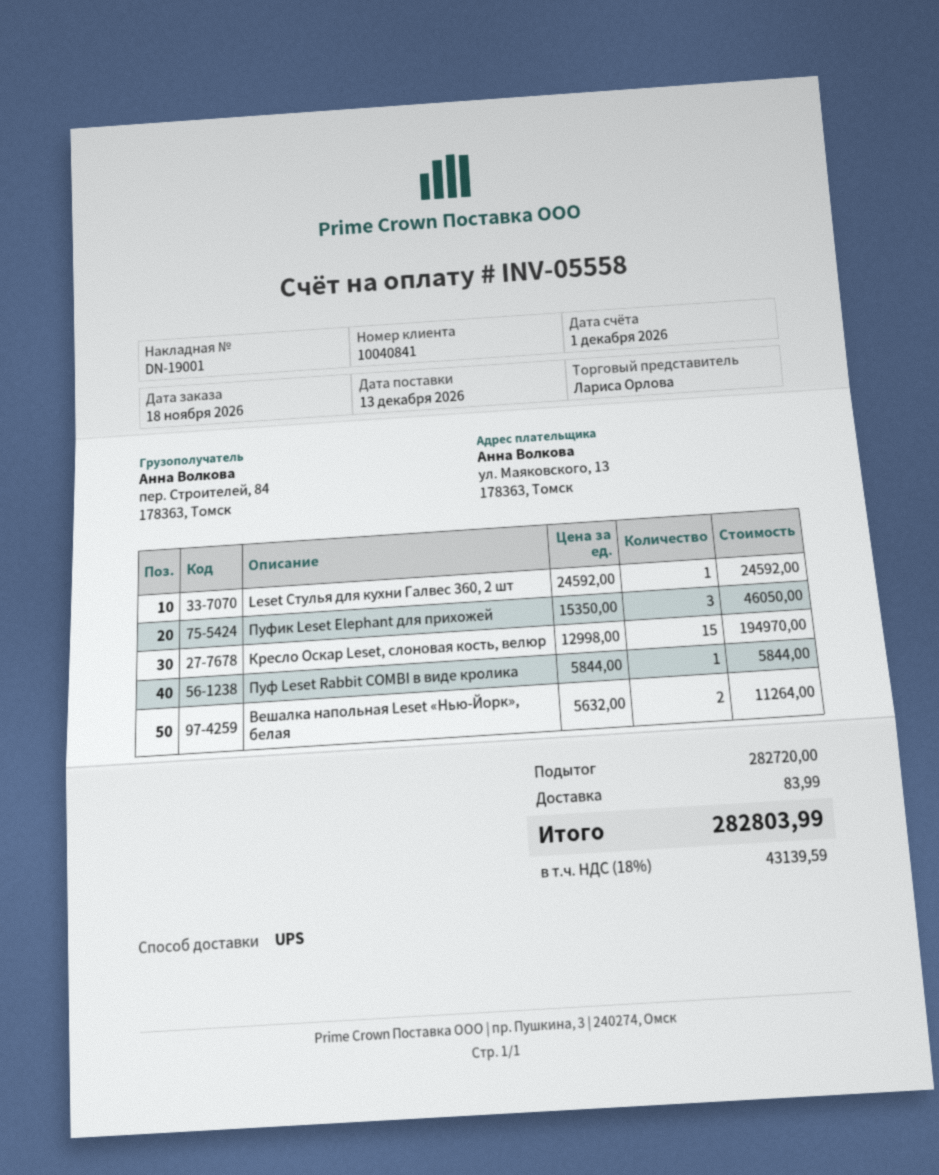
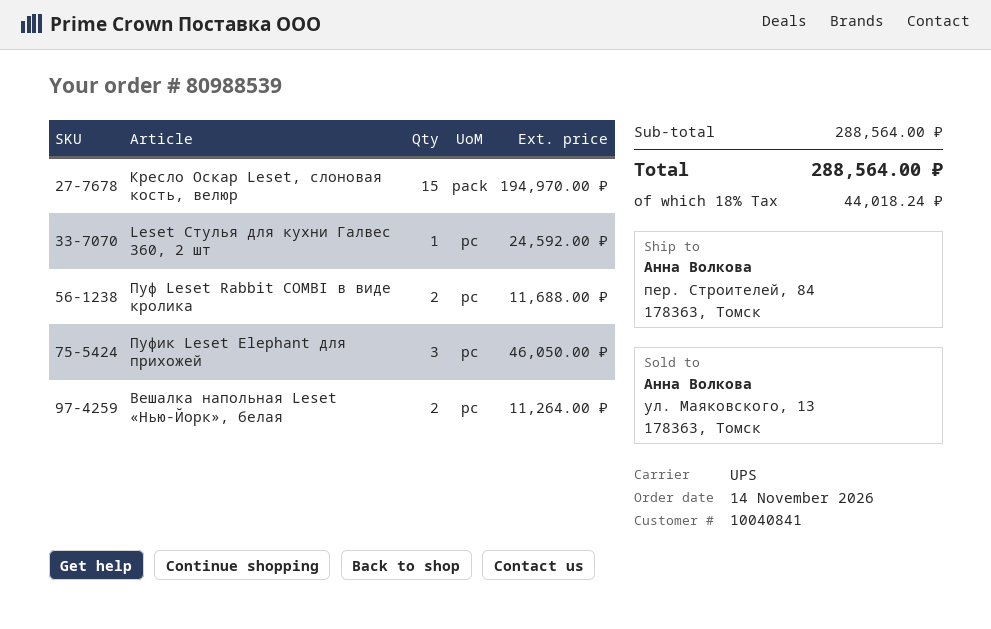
order date: 2026-11-18 -> 2026-11-14
Пуф Leset Rabbit COMBI в виде кролика: 1 for 5844.00 -> 2 for 11688.00
subtotal: 282720.00 -> 288564.00
shipping: 83.99 -> none
tax: 18% = 43139.59 -> 18% = 44018.24
total: 282803.99 -> 288564.00

